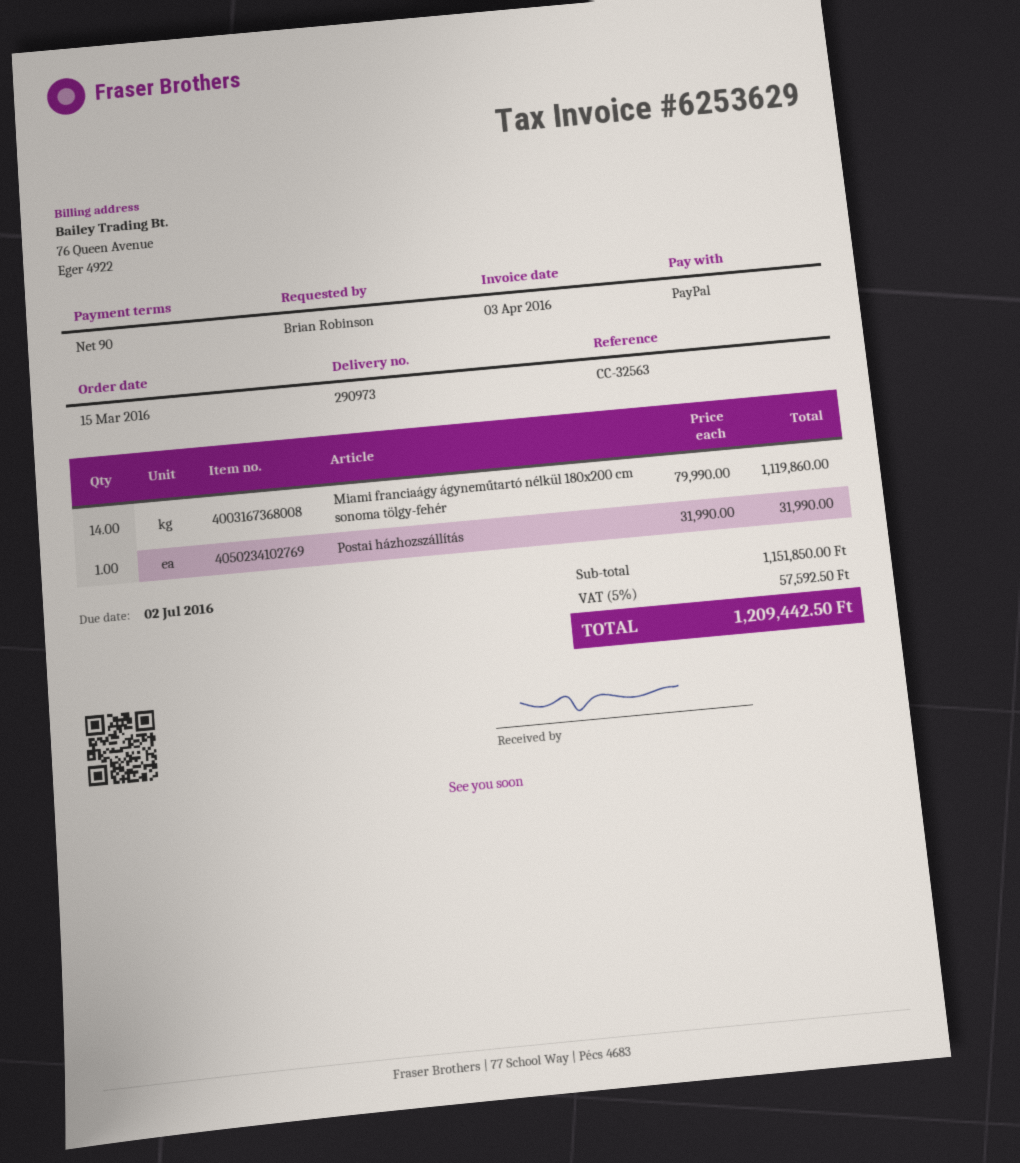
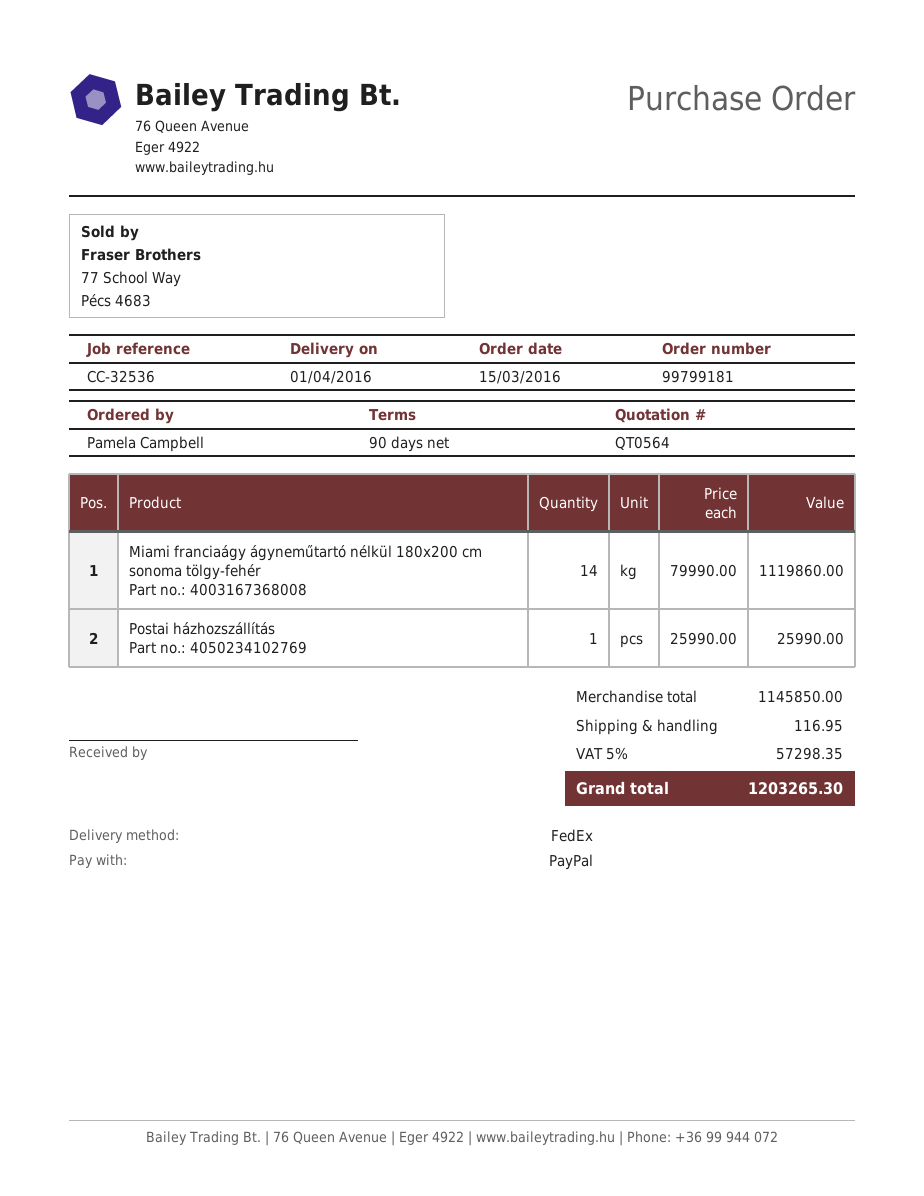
reference: CC-32563 -> CC-32536
ordered by: Brian Robinson -> Pamela Campbell
Postai házhozszállítás: 1 x 31990.00 = 31990.00 -> 1 x 25990.00 = 25990.00
subtotal: 1151850.00 -> 1145850.00
shipping: none -> 116.95
tax: 5% = 57592.50 -> 5% = 57298.35
total: 1209442.50 -> 1203265.30

